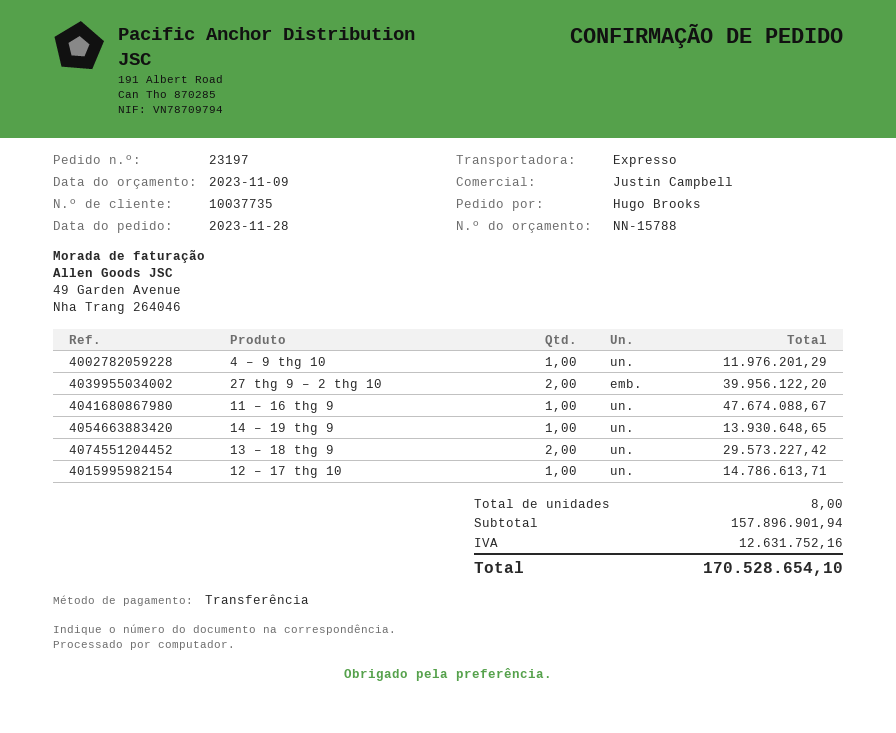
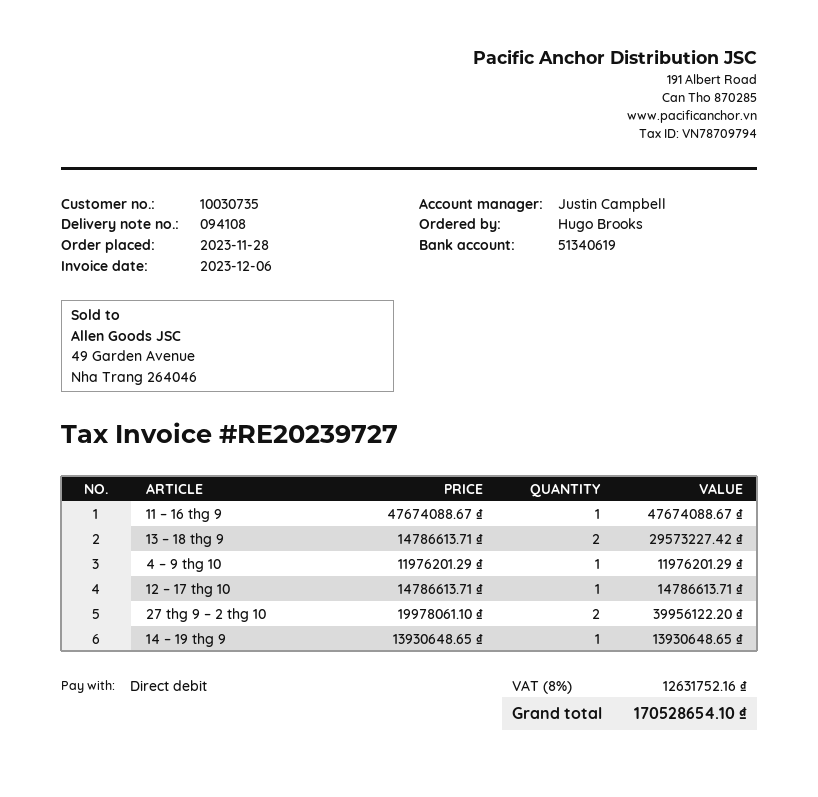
customer number: 10037735 -> 10030735
payment method: bank transfer -> direct debit

